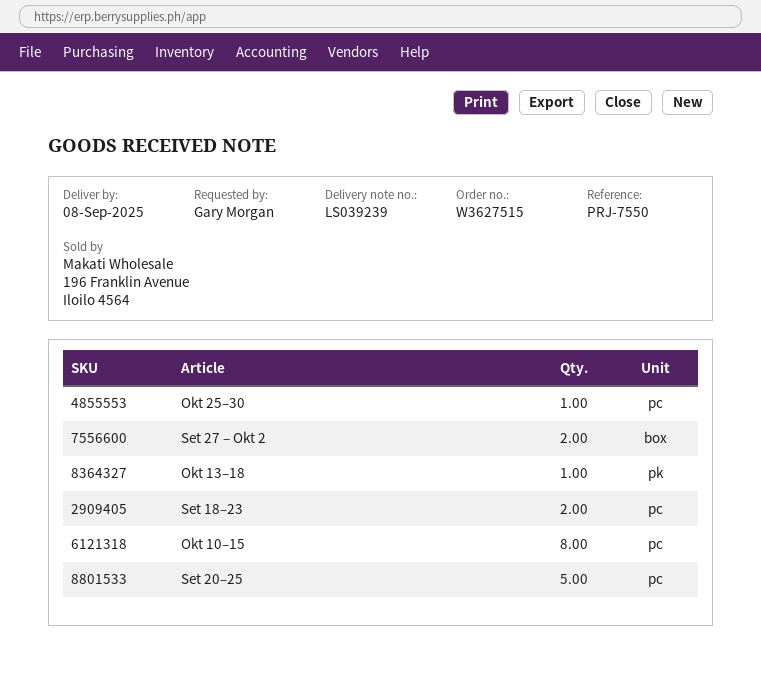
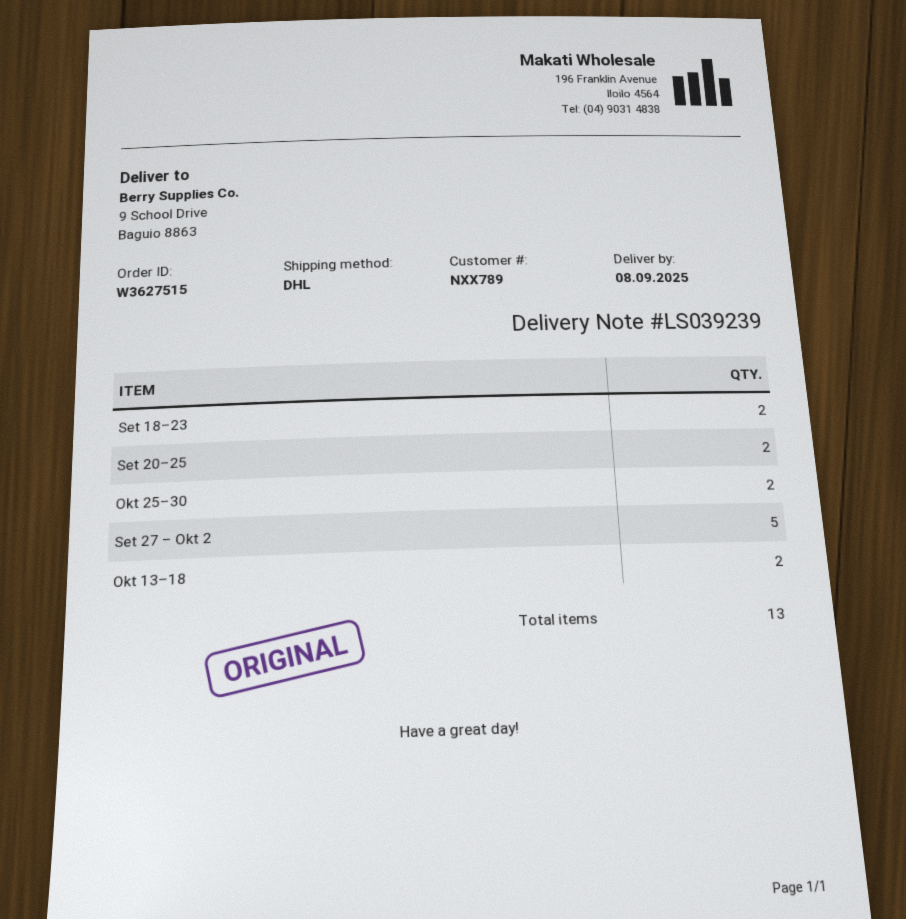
Okt 25–30: 1 -> 2
Set 27 – Okt 2: 2 -> 5
Okt 13–18: 1 -> 2
Okt 10–15: 8 -> none
Set 20–25: 5 -> 2

